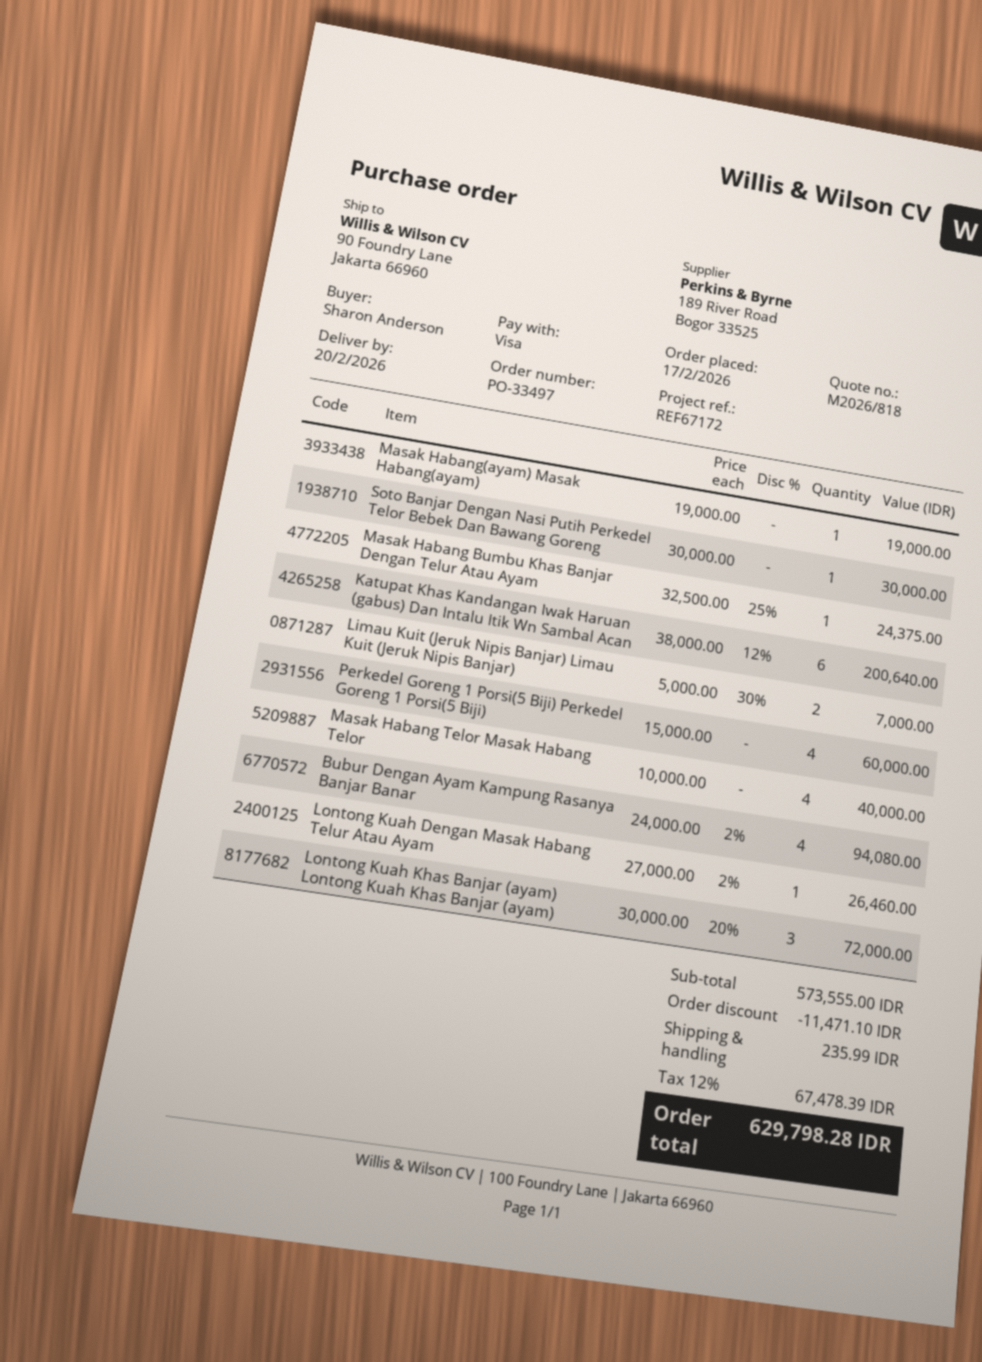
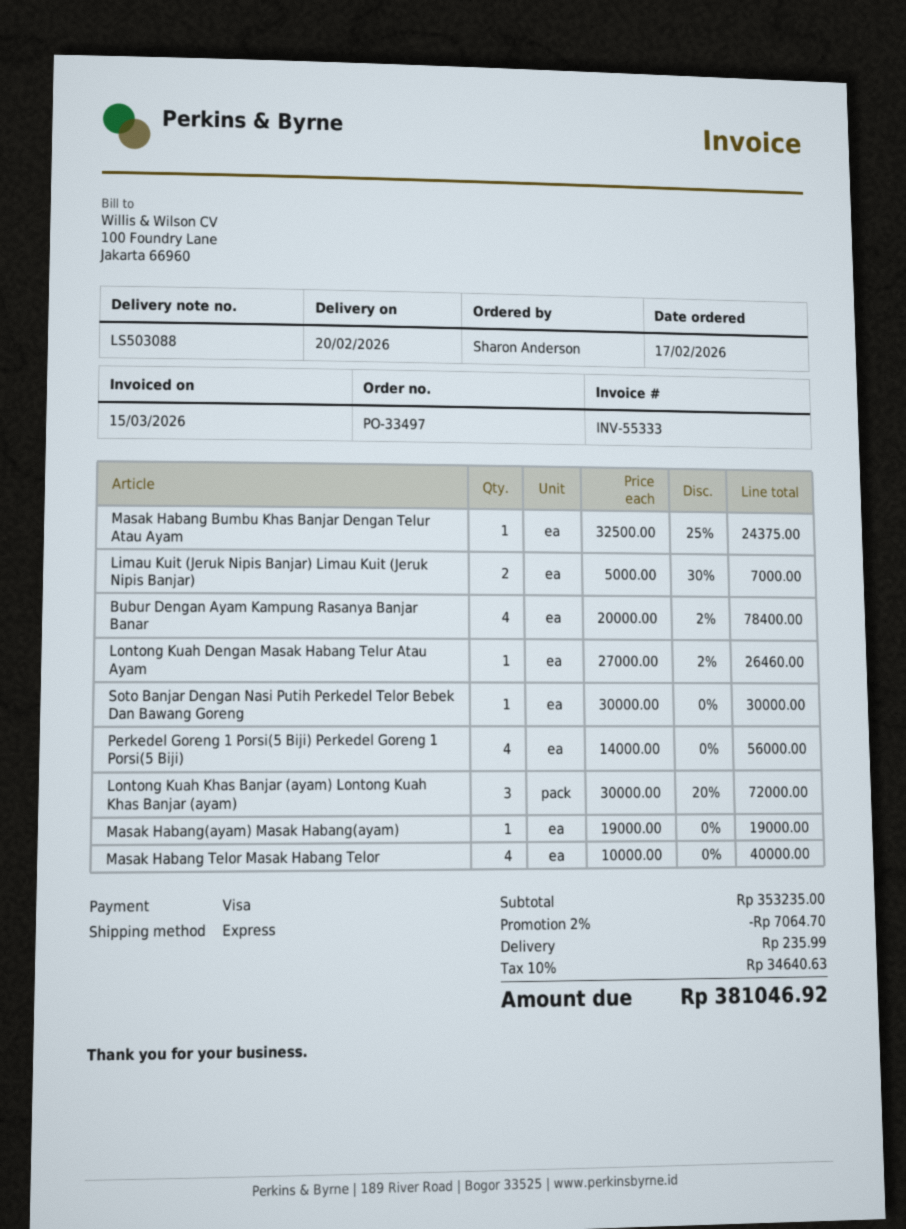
Katupat Khas Kandangan Iwak Haruan (gabus) Dan Intalu Itik Wn Sambal Acan: 6 x 38000.00 - 12% = 200640.00 -> none
Perkedel Goreng 1 Porsi(5 Biji) Perkedel Goreng 1 Porsi(5 Biji): 4 x 15000.00 = 60000.00 -> 4 x 14000.00 = 56000.00
Bubur Dengan Ayam Kampung Rasanya Banjar Banar: 4 x 24000.00 - 2% = 94080.00 -> 4 x 20000.00 - 2% = 78400.00
subtotal: 573555.00 -> 353235.00
discount: 11471.10 -> 7064.70
tax: 12% = 67478.39 -> 10% = 34640.63
total: 629798.28 -> 381046.92

